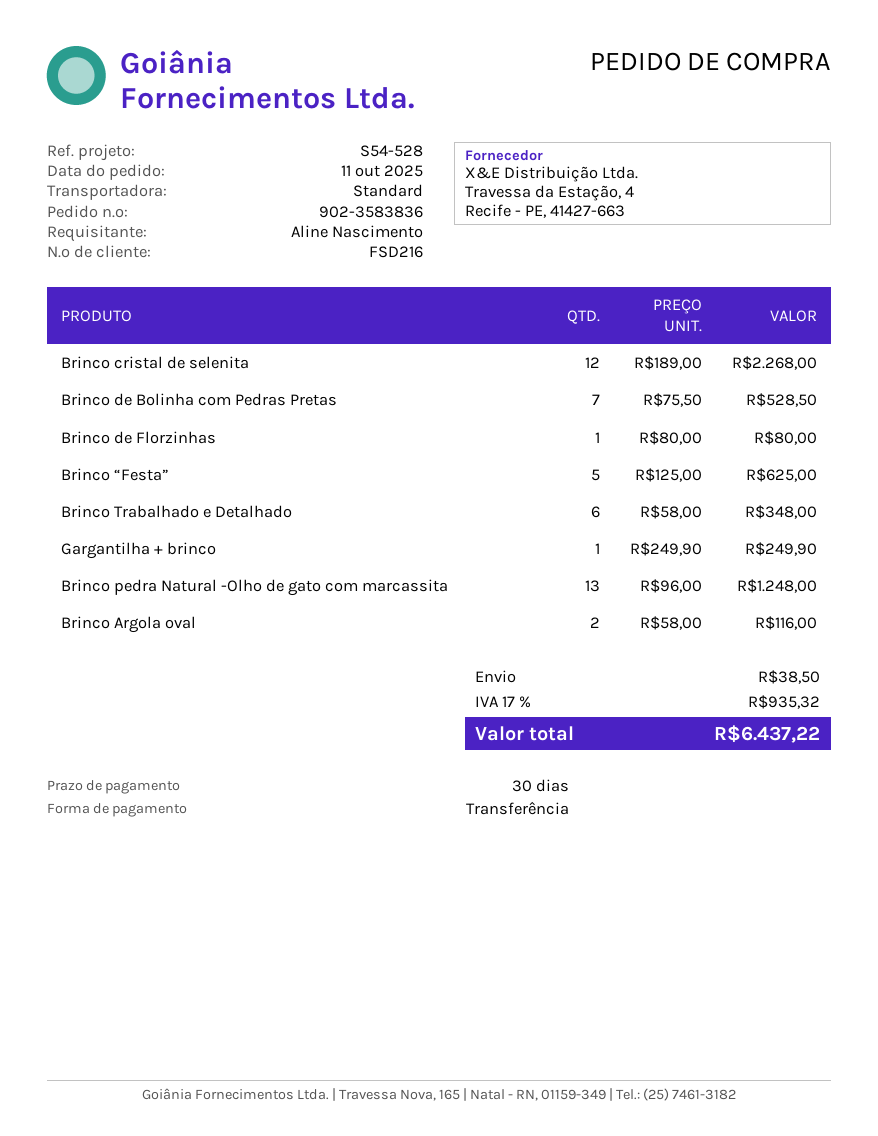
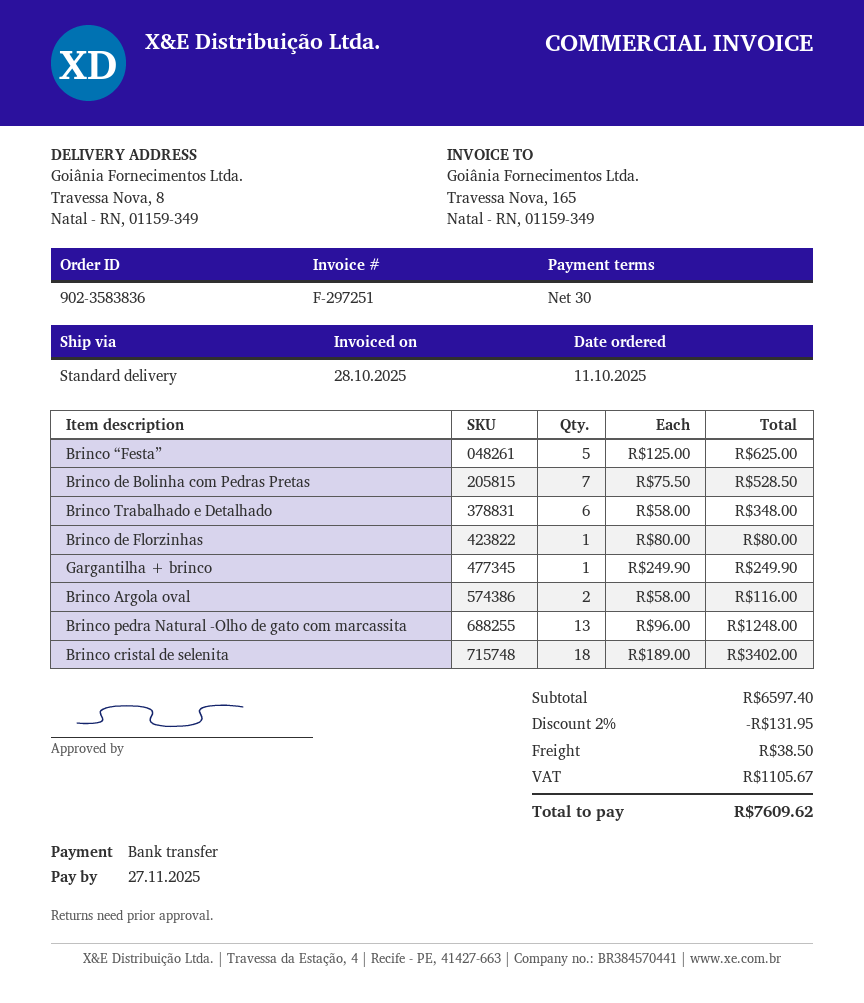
Brinco cristal de selenita: 12 x 189.00 = 2268.00 -> 18 x 189.00 = 3402.00
discount: none -> 2% = 131.95
tax: 935.32 -> 1105.67
total: 6437.22 -> 7609.62

